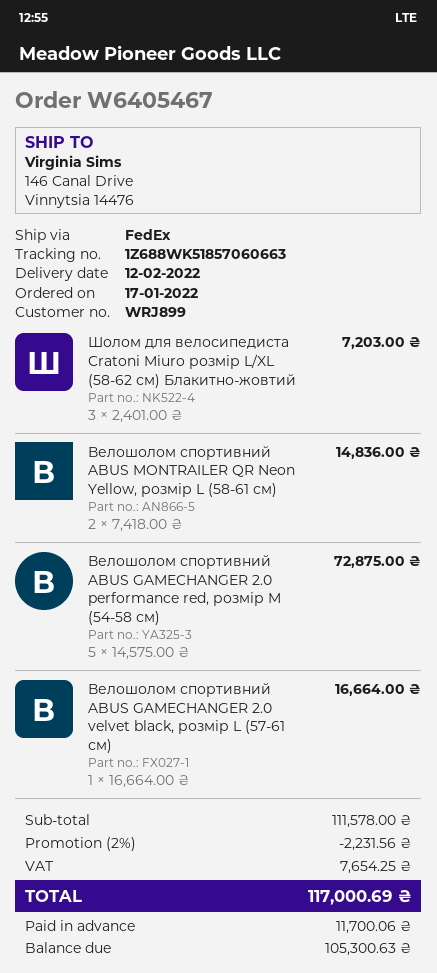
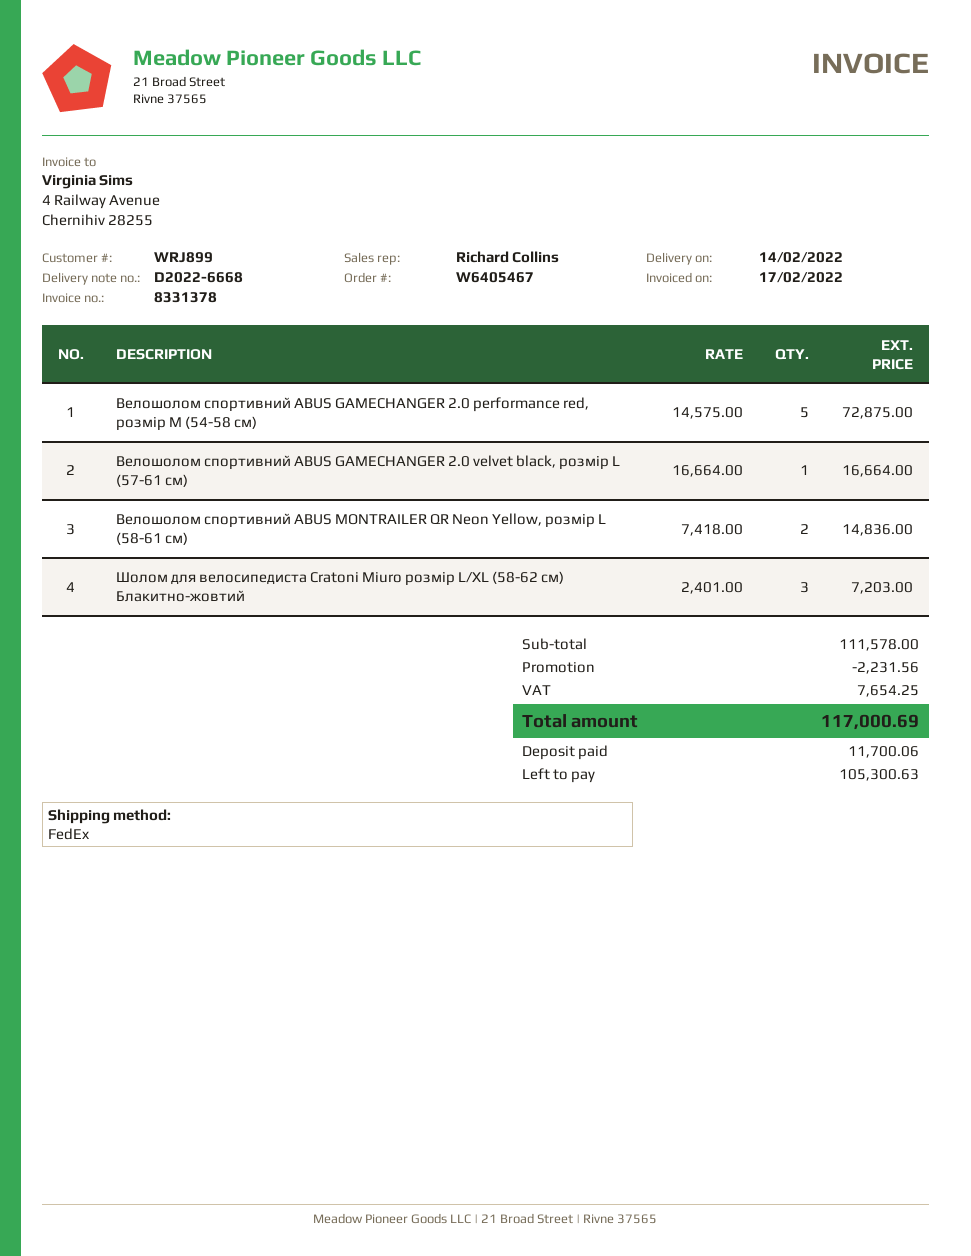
delivery date: 2022-02-12 -> 2022-02-14

